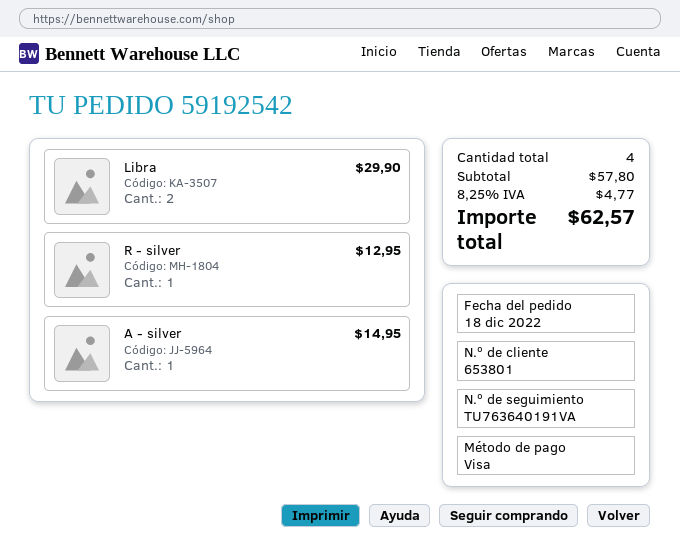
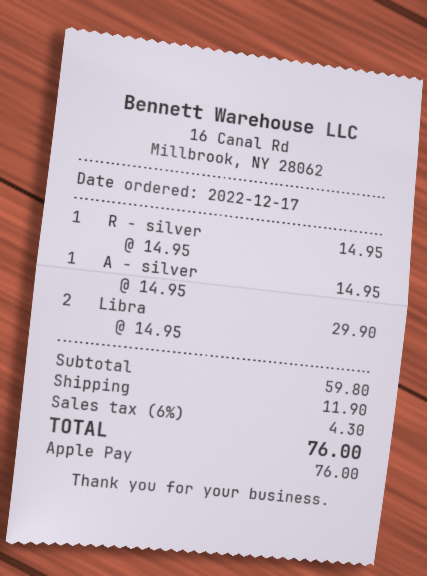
order date: 2022-12-18 -> 2022-12-17
payment method: Visa -> Apple Pay
R - silver: 1 for 12.95 -> 1 for 14.95
subtotal: 57.80 -> 59.80
shipping: none -> 11.90
tax: 8.25% = 4.77 -> 6% = 4.30
total: 62.57 -> 76.00

